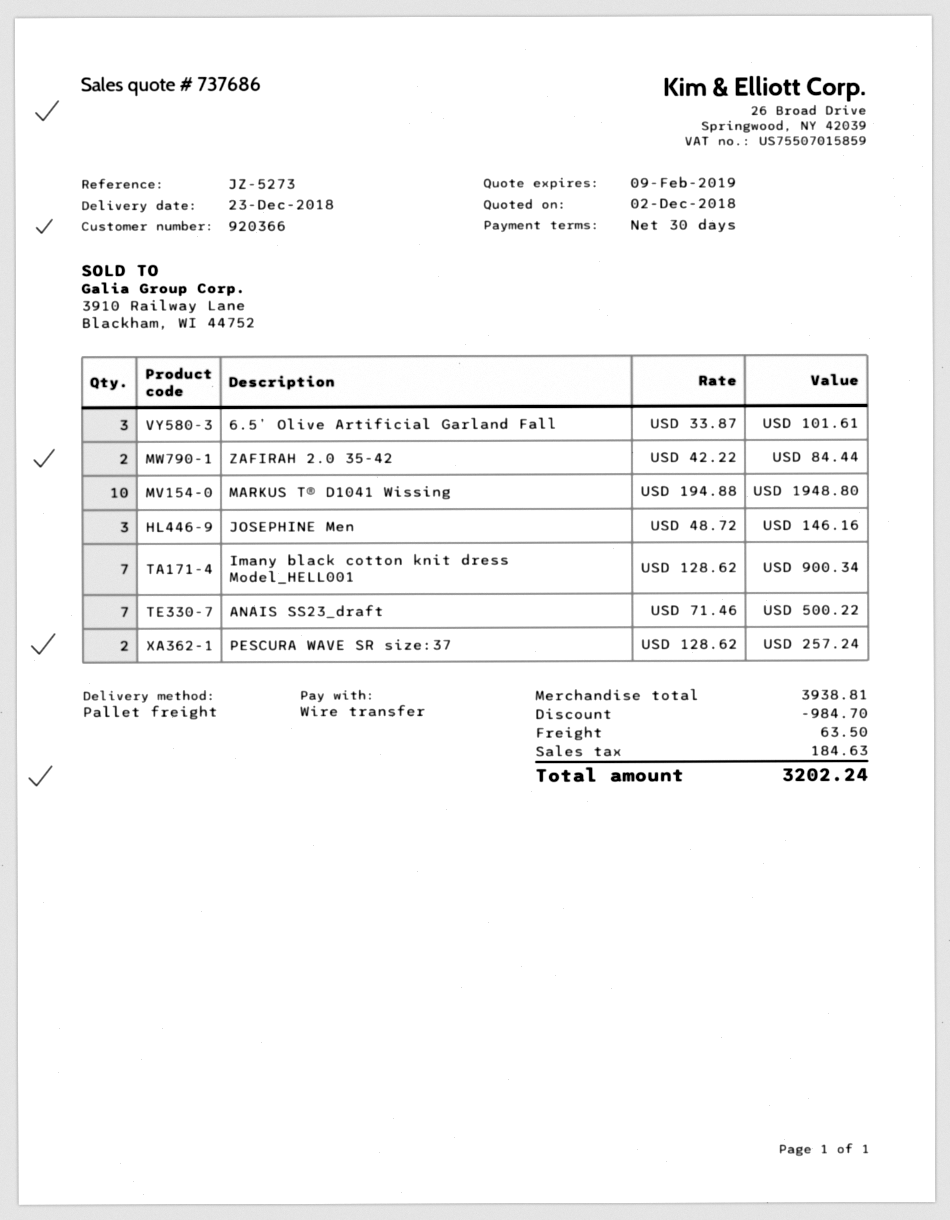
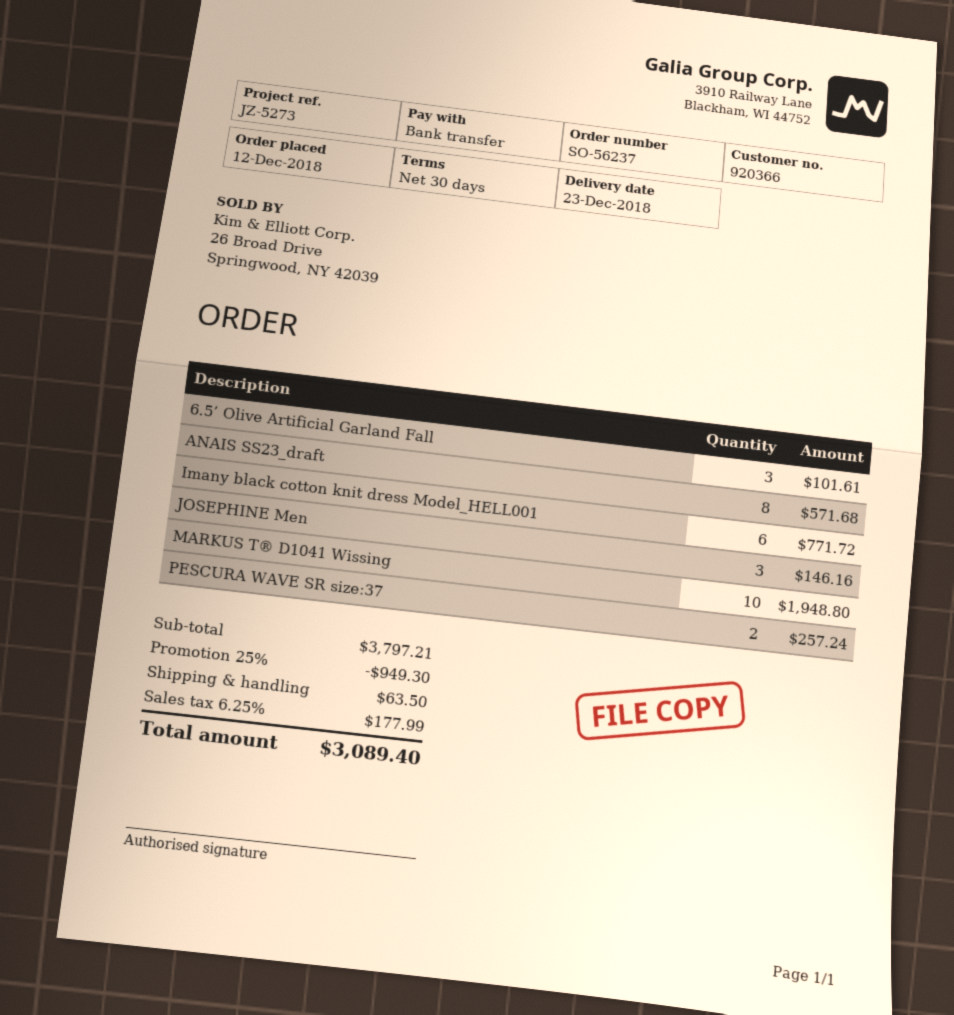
ZAFIRAH 2.0 35-42: 2 for 84.44 -> none
Imany black cotton knit dress Model_HELL001: 7 for 900.34 -> 6 for 771.72
ANAIS SS23_draft: 7 for 500.22 -> 8 for 571.68
subtotal: 3938.81 -> 3797.21
discount: 984.70 -> 949.30
tax: 184.63 -> 177.99
total: 3202.24 -> 3089.40

